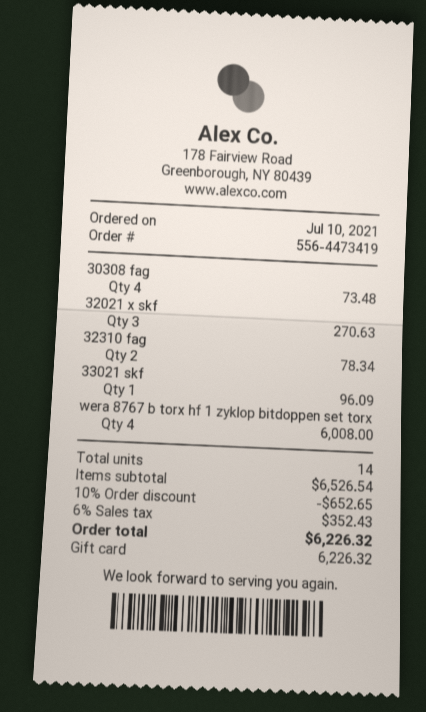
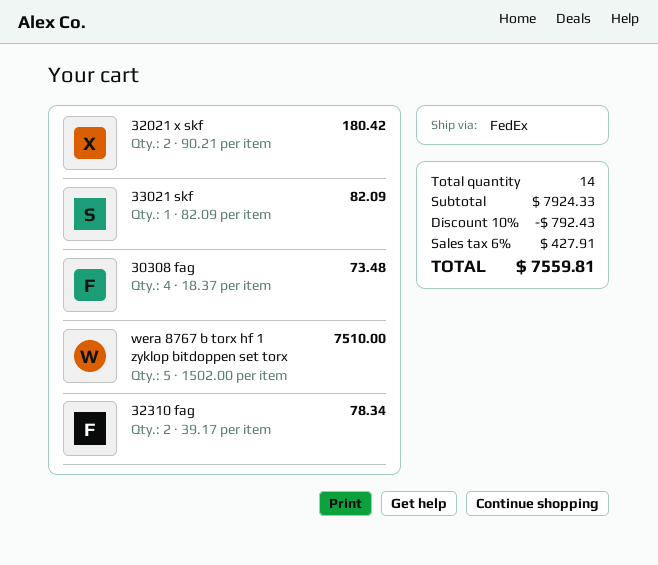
32021 x skf: 3 for 270.63 -> 2 for 180.42
33021 skf: 1 for 96.09 -> 1 for 82.09
wera 8767 b torx hf 1 zyklop bitdoppen set torx: 4 for 6008.00 -> 5 for 7510.00
subtotal: 6526.54 -> 7924.33
discount: 10% = 652.65 -> 10% = 792.43
tax: 6% = 352.43 -> 6% = 427.91
total: 6226.32 -> 7559.81

